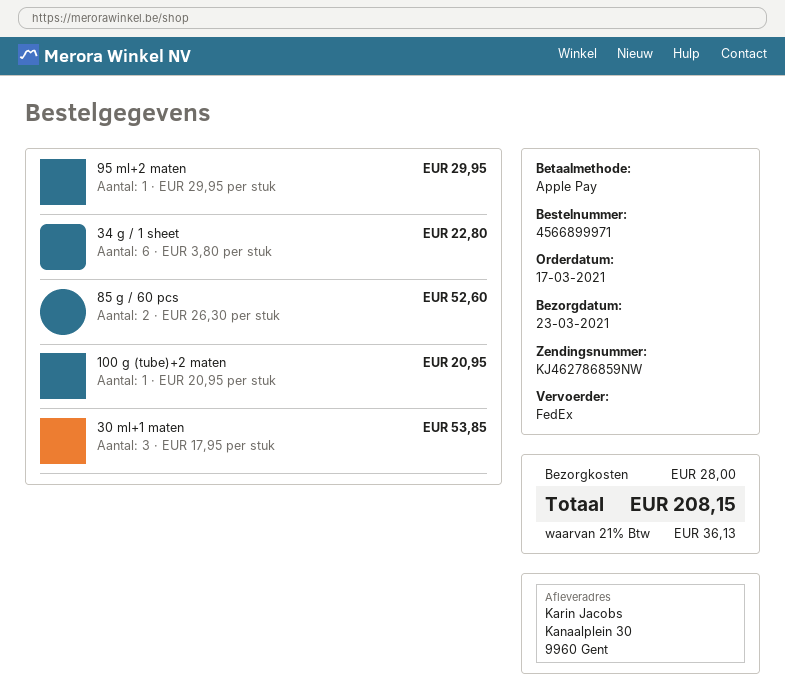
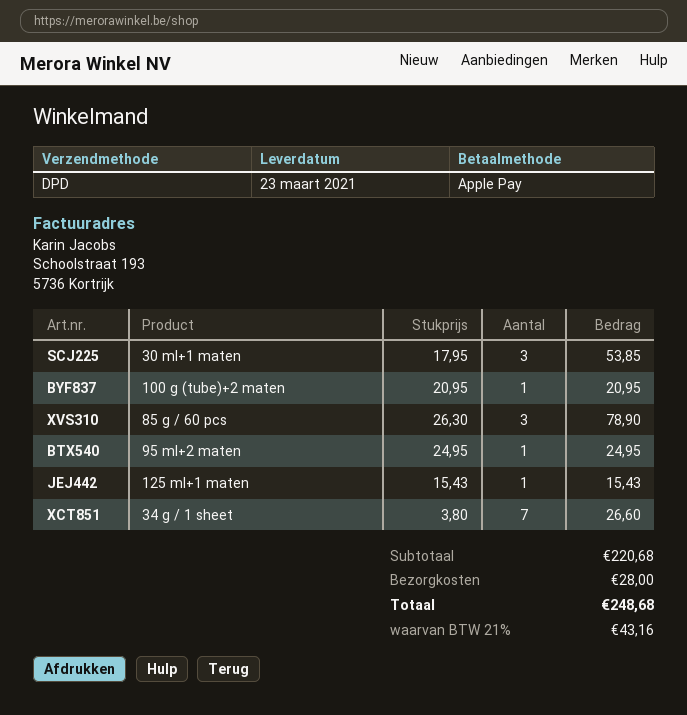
shipping method: FedEx -> DPD
95 ml+2 maten: 1 x 29.95 = 29.95 -> 1 x 24.95 = 24.95
34 g / 1 sheet: 6 x 3.80 = 22.80 -> 7 x 3.80 = 26.60
85 g / 60 pcs: 2 x 26.30 = 52.60 -> 3 x 26.30 = 78.90
125 ml+1 maten: none -> 1 x 15.43 = 15.43
tax: 21% = 36.13 -> 21% = 43.16
total: 208.15 -> 248.68

